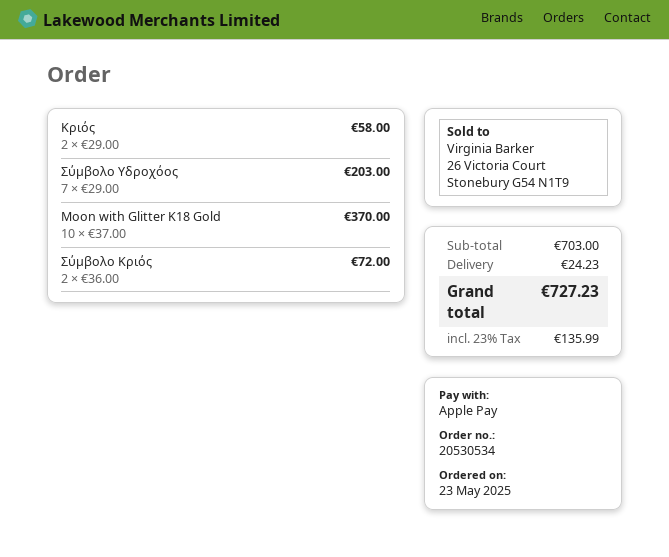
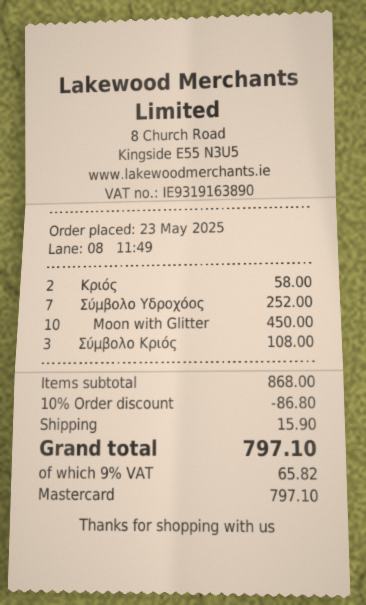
payment method: Apple Pay -> Mastercard
Σύμβολο Υδροχόος: 7 for 203.00 -> 7 for 252.00
Moon with Glitter K18 Gold: 10 for 370.00 -> 10 for 450.00
Σύμβολο Κριός: 2 for 72.00 -> 3 for 108.00
subtotal: 703.00 -> 868.00
discount: none -> 10% = 86.80
shipping: 24.23 -> 15.90
tax: 23% = 135.99 -> 9% = 65.82
total: 727.23 -> 797.10

